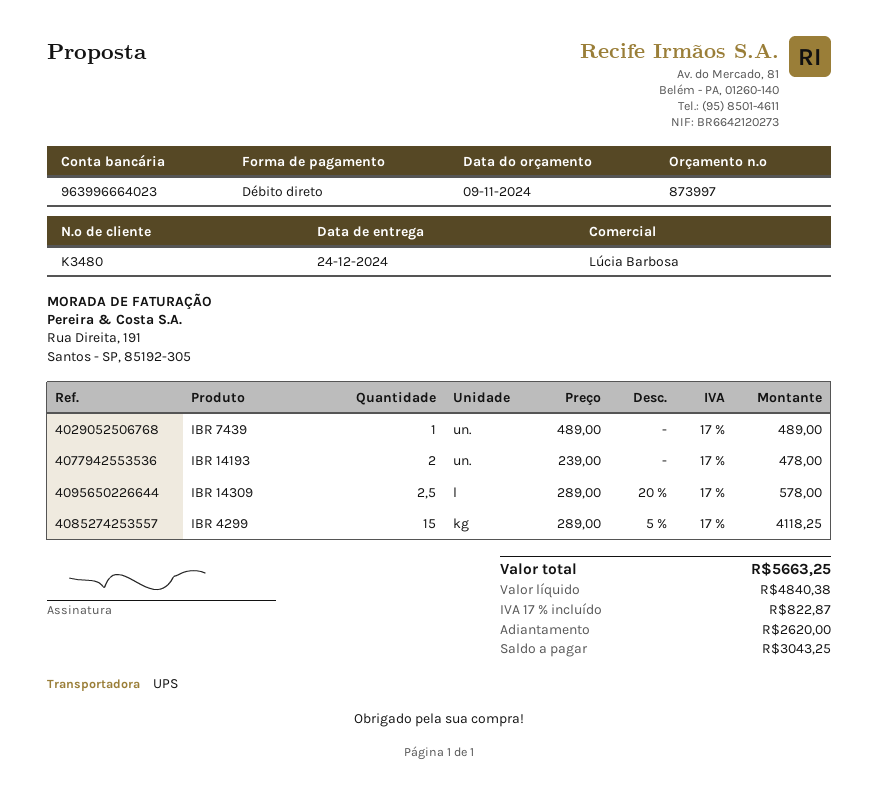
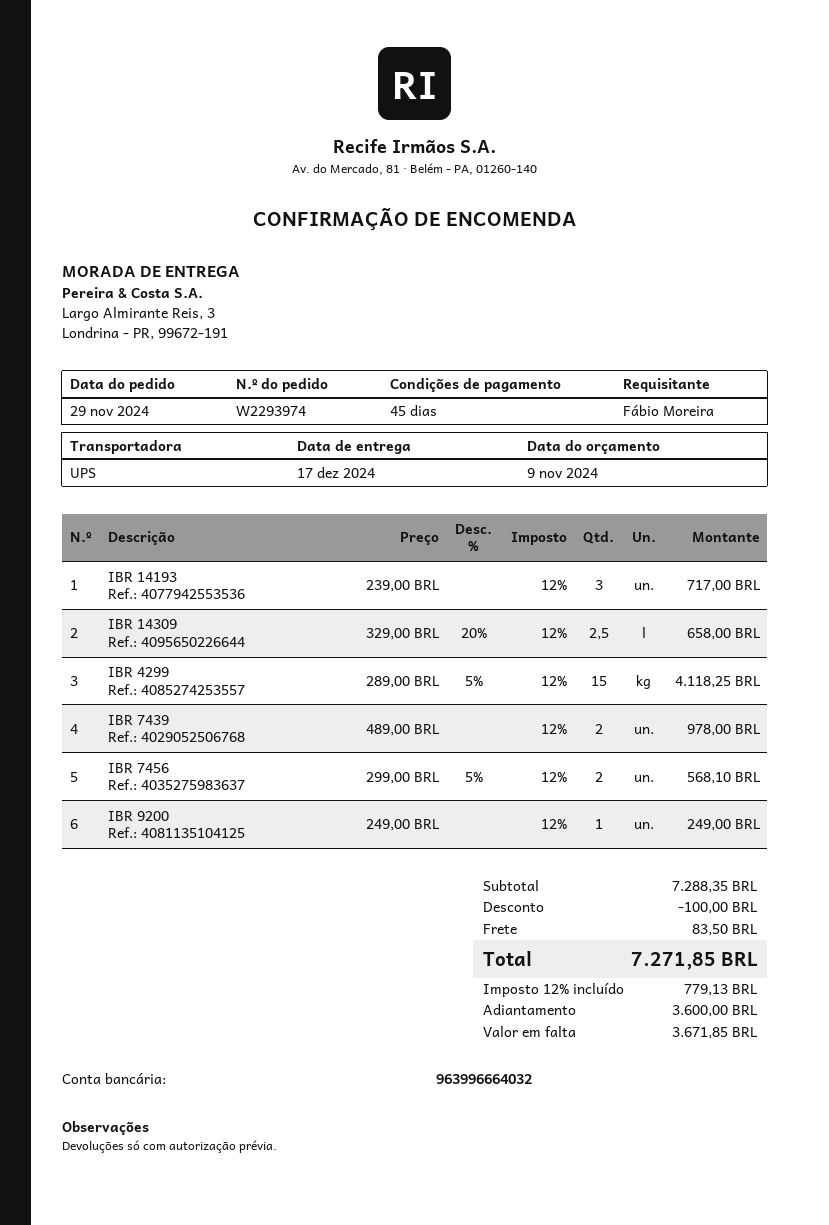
delivery date: 2024-12-24 -> 2024-12-17
bank account: 963996664023 -> 963996664032
IBR 7439: 1 x 489.00 = 489.00 -> 2 x 489.00 = 978.00
IBR 14193: 2 x 239.00 = 478.00 -> 3 x 239.00 = 717.00
IBR 14309: 2.5 x 289.00 - 20% = 578.00 -> 2.5 x 329.00 - 20% = 658.00
IBR 7456: none -> 2 x 299.00 - 5% = 568.10
IBR 9200: none -> 1 x 249.00 = 249.00
discount: none -> 100.00
shipping: none -> 83.50
tax: 17% = 822.87 -> 12% = 779.13
total: 5663.25 -> 7271.85
deposit: 2620.00 -> 3600.00
balance: 3043.25 -> 3671.85

